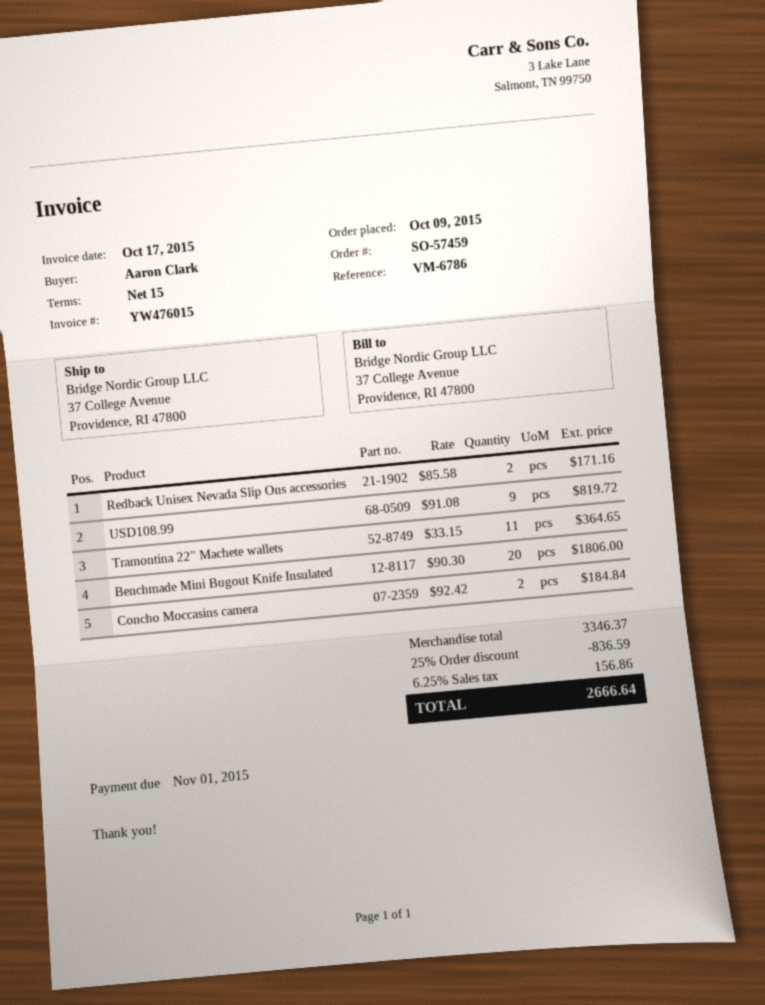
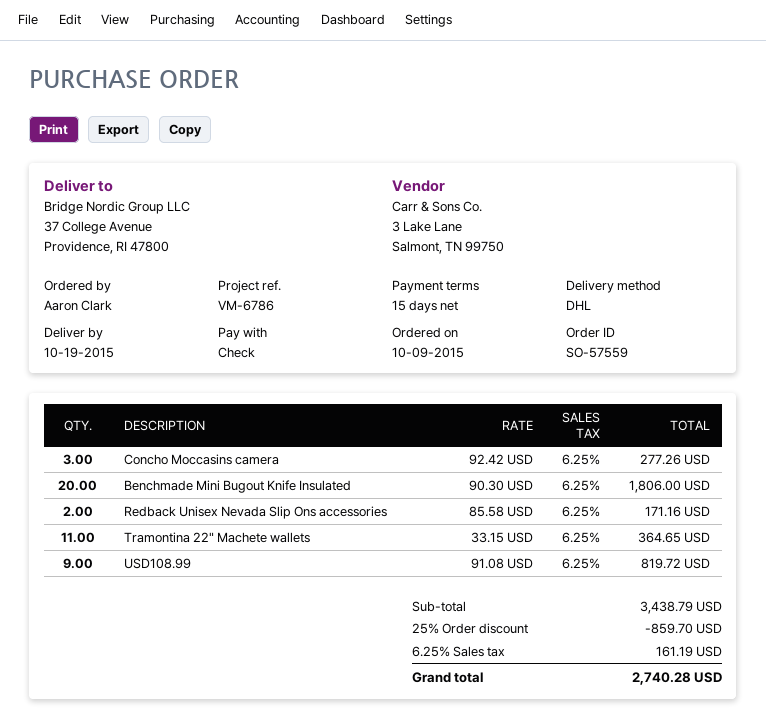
order number: SO-57459 -> SO-57559
Concho Moccasins camera: 2 x 92.42 = 184.84 -> 3 x 92.42 = 277.26
subtotal: 3346.37 -> 3438.79
discount: 25% = 836.59 -> 25% = 859.70
tax: 6.25% = 156.86 -> 6.25% = 161.19
total: 2666.64 -> 2740.28

